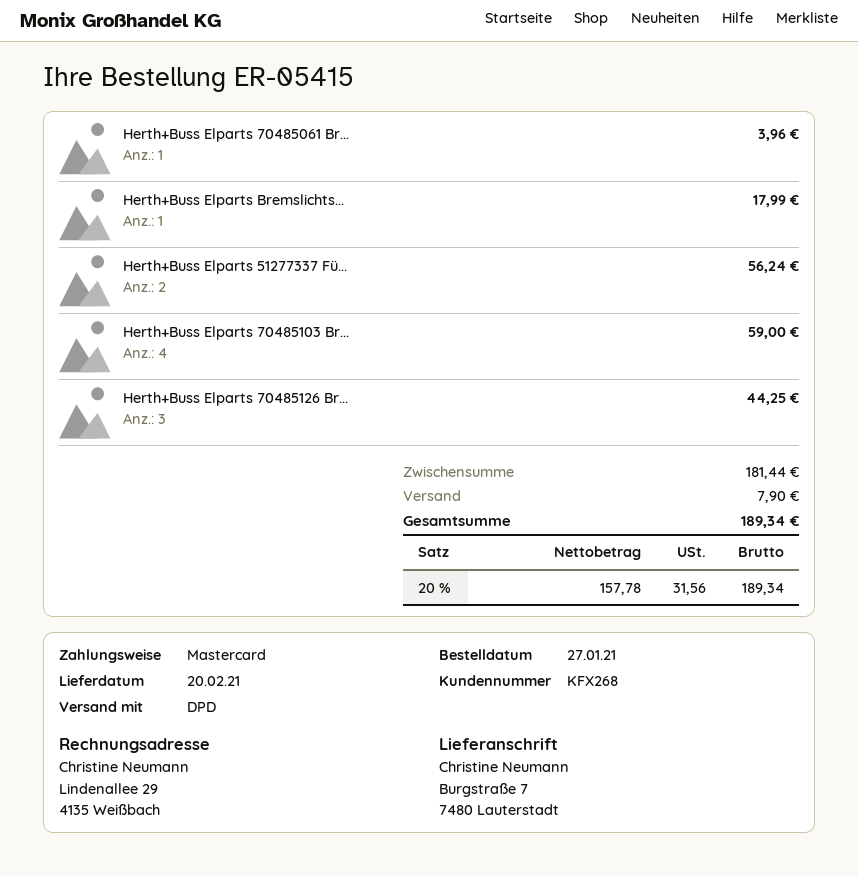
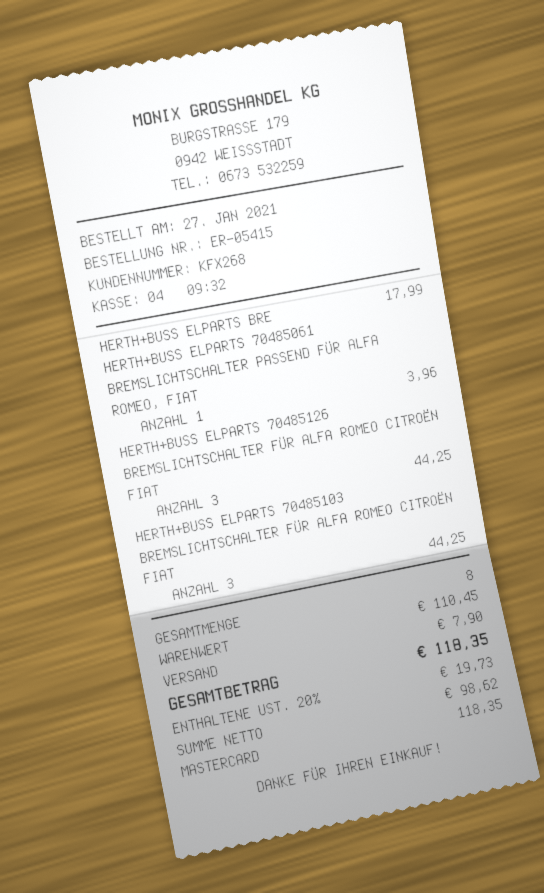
Herth+Buss Elparts 51277337 Fü...: 2 for 56.24 -> none
Herth+Buss Elparts 70485103 Br...: 4 for 59.00 -> 3 for 44.25
subtotal: 181.44 -> 110.45
net: 157.78 -> 98.62
tax: 20% = 31.56 -> 20% = 19.73
total: 189.34 -> 118.35

